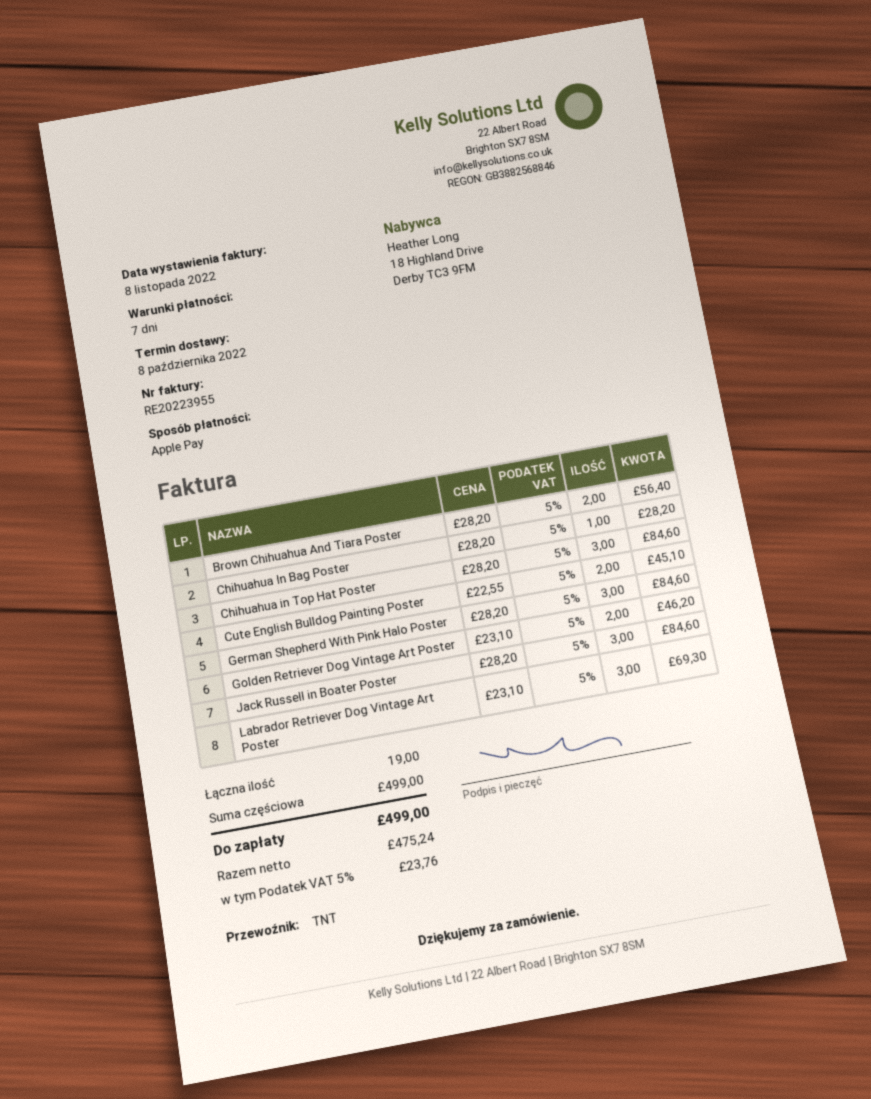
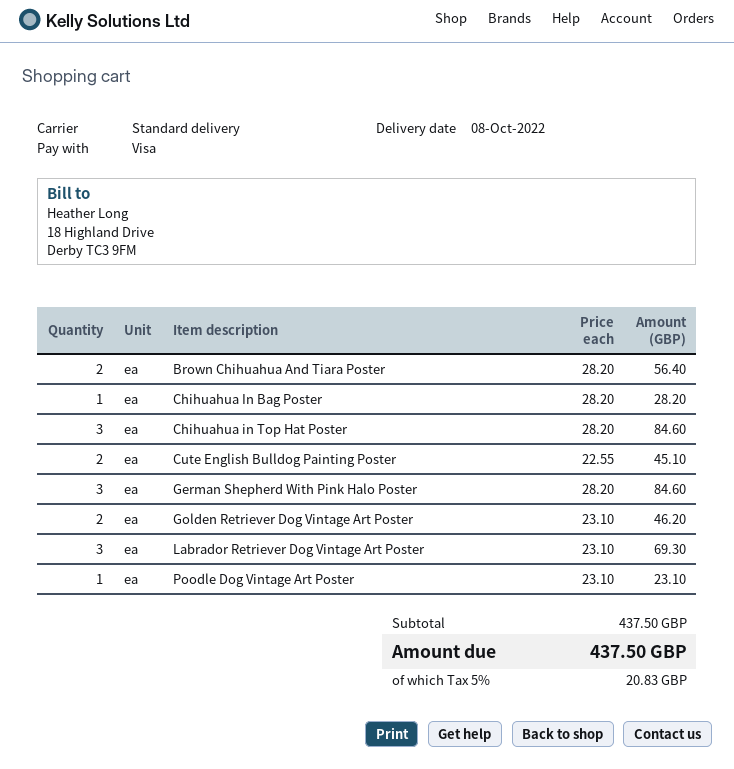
payment method: Apple Pay -> Visa
shipping method: TNT -> standard
Jack Russell in Boater Poster: 3 x 28.20 = 84.60 -> none
Poodle Dog Vintage Art Poster: none -> 1 x 23.10 = 23.10
subtotal: 499.00 -> 437.50
tax: 5% = 23.76 -> 5% = 20.83
total: 499.00 -> 437.50

